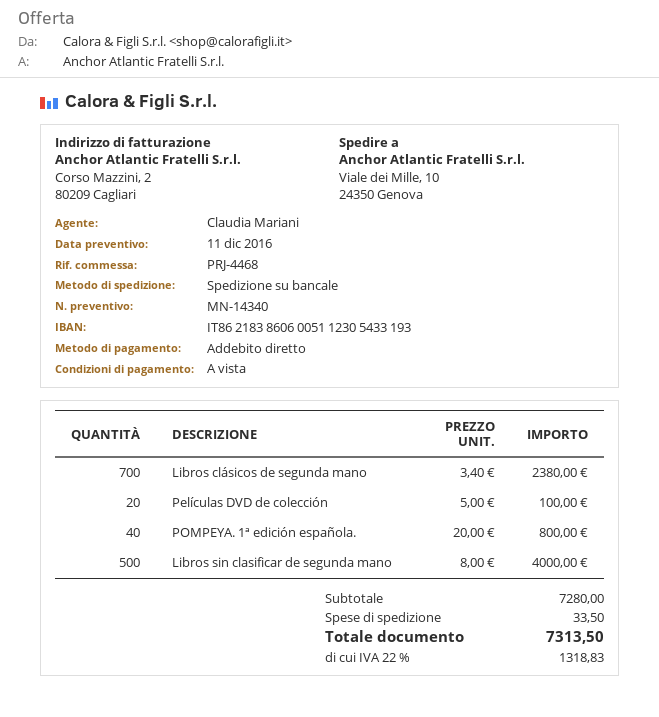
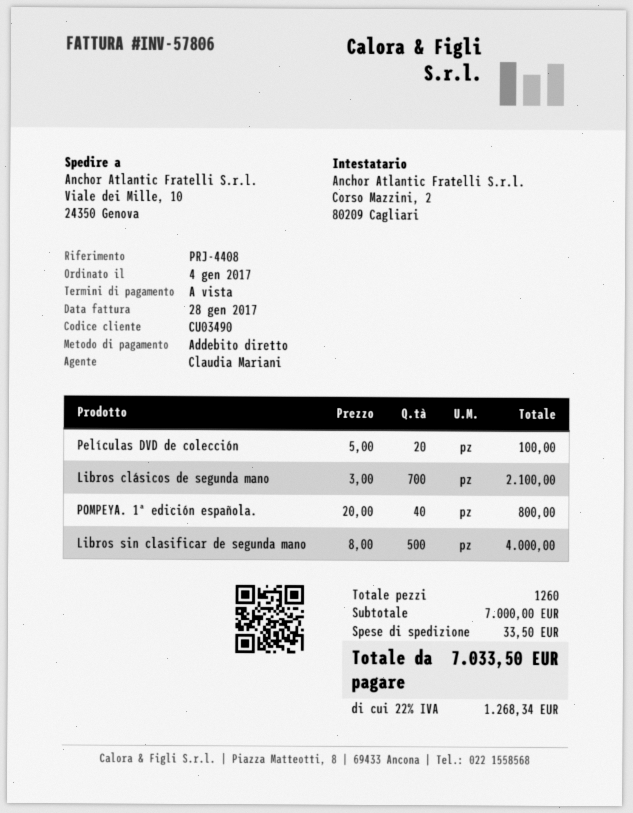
reference: PRJ-4468 -> PRJ-4408
Libros clásicos de segunda mano: 700 x 3.40 = 2380.00 -> 700 x 3.00 = 2100.00
subtotal: 7280.00 -> 7000.00
tax: 22% = 1318.83 -> 22% = 1268.34
total: 7313.50 -> 7033.50

